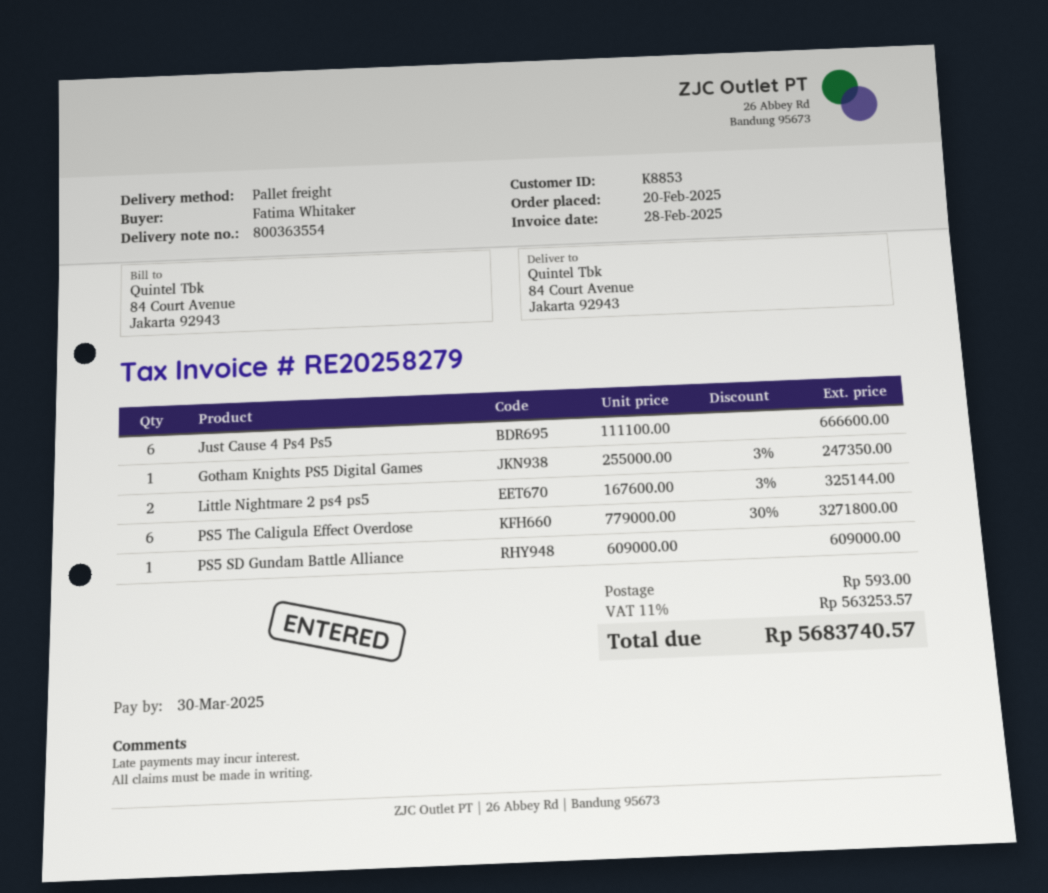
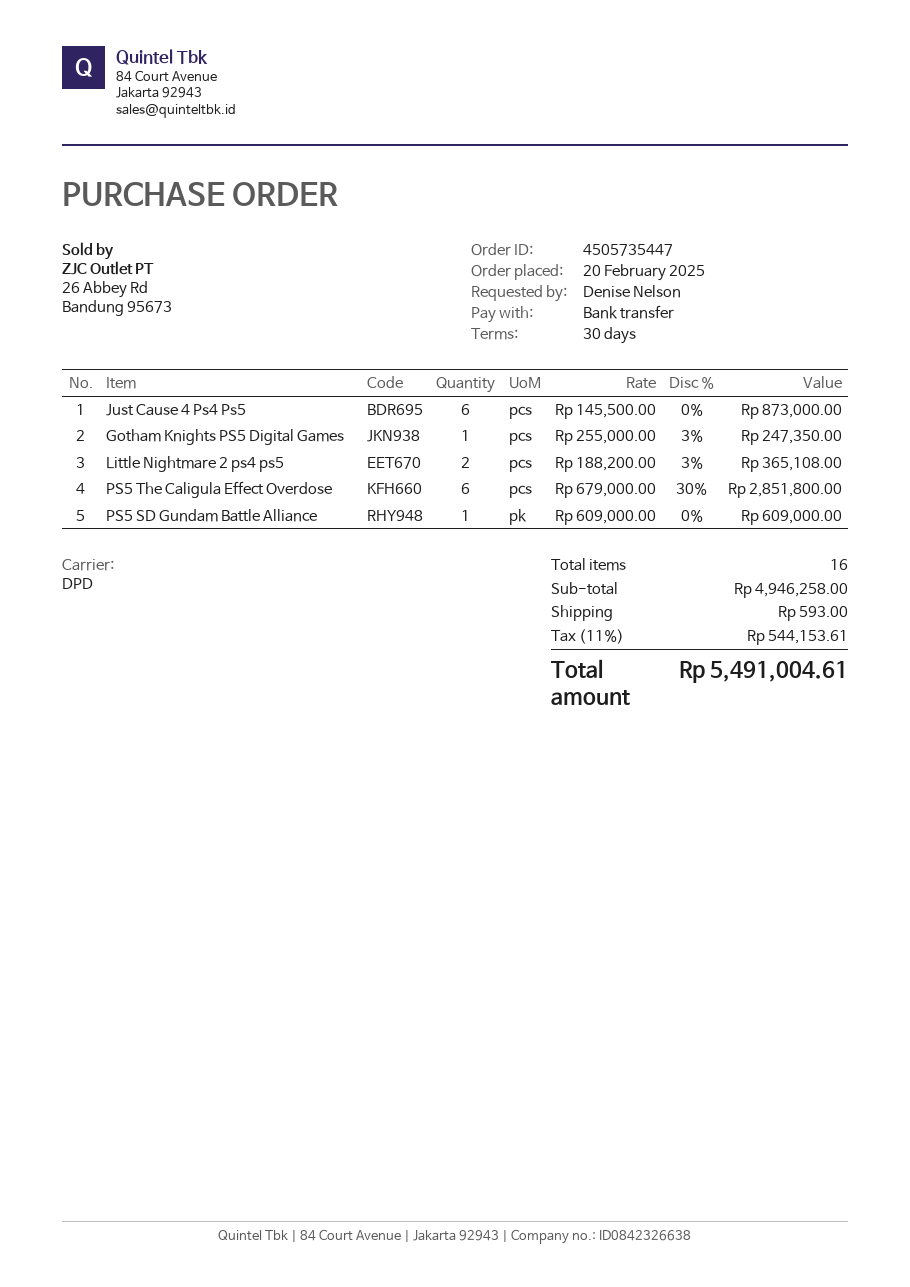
ordered by: Fatima Whitaker -> Denise Nelson
shipping method: pallet freight -> DPD
Just Cause 4 Ps4 Ps5: 6 x 111100.00 = 666600.00 -> 6 x 145500.00 = 873000.00
Little Nightmare 2 ps4 ps5: 2 x 167600.00 - 3% = 325144.00 -> 2 x 188200.00 - 3% = 365108.00
PS5 The Caligula Effect Overdose: 6 x 779000.00 - 30% = 3271800.00 -> 6 x 679000.00 - 30% = 2851800.00
tax: 11% = 563253.57 -> 11% = 544153.61
total: 5683740.57 -> 5491004.61

